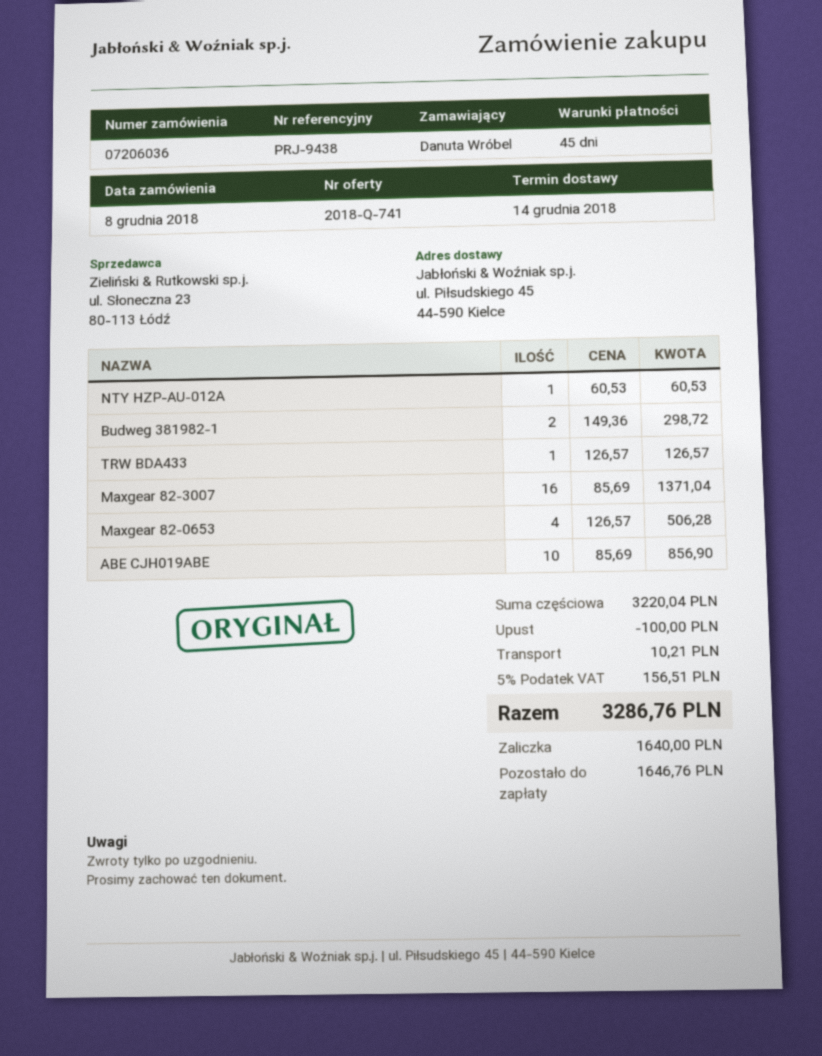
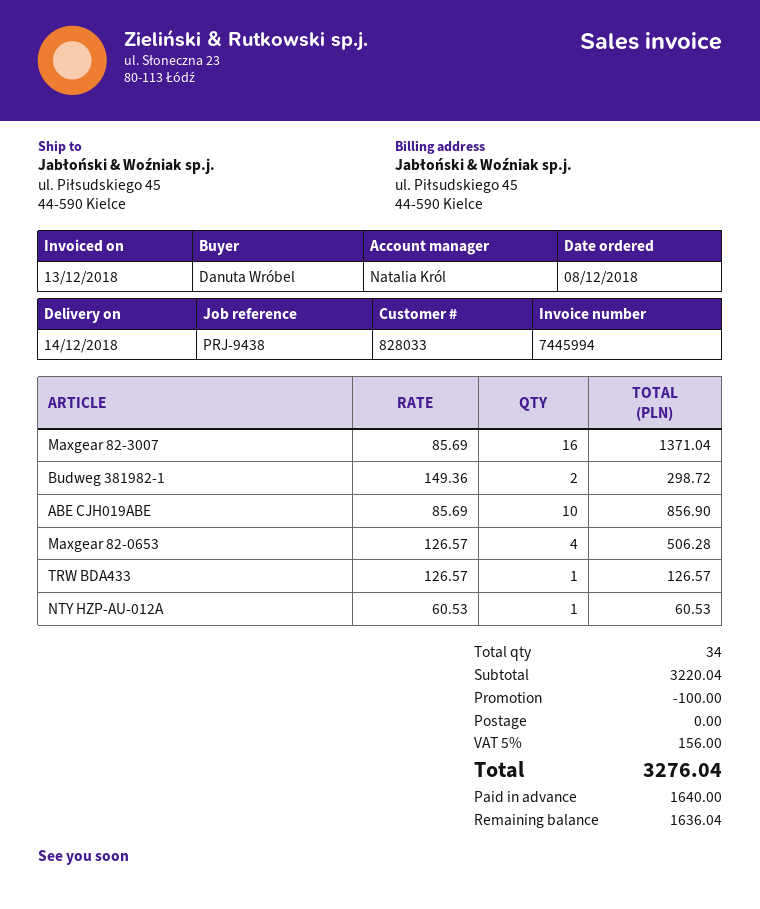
shipping: 10.21 -> 0.00
tax: 5% = 156.51 -> 5% = 156.00
total: 3286.76 -> 3276.04
balance: 1646.76 -> 1636.04

